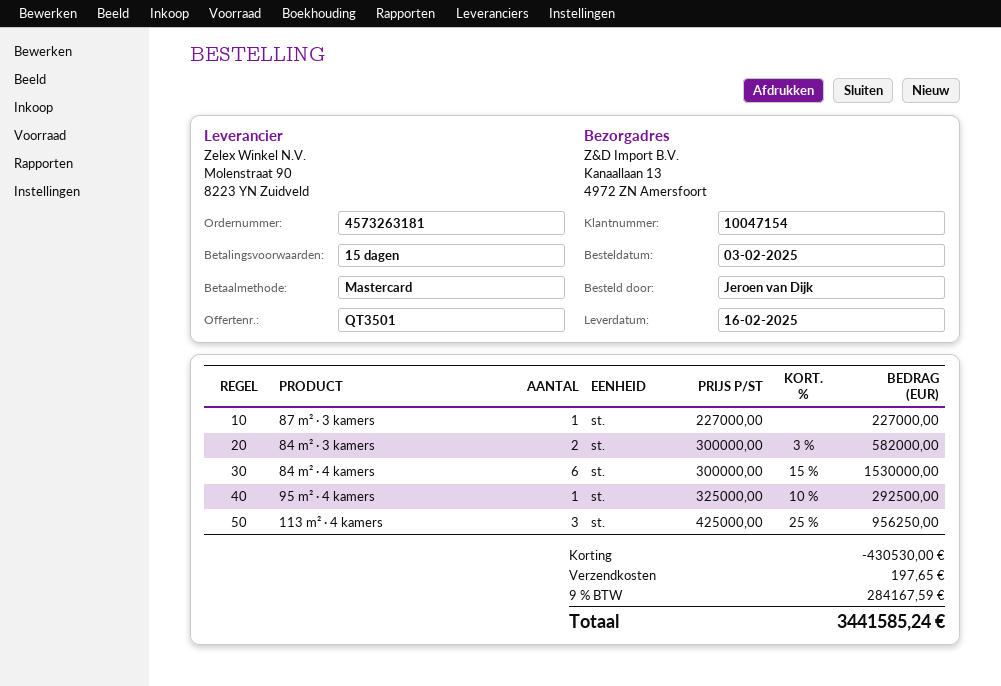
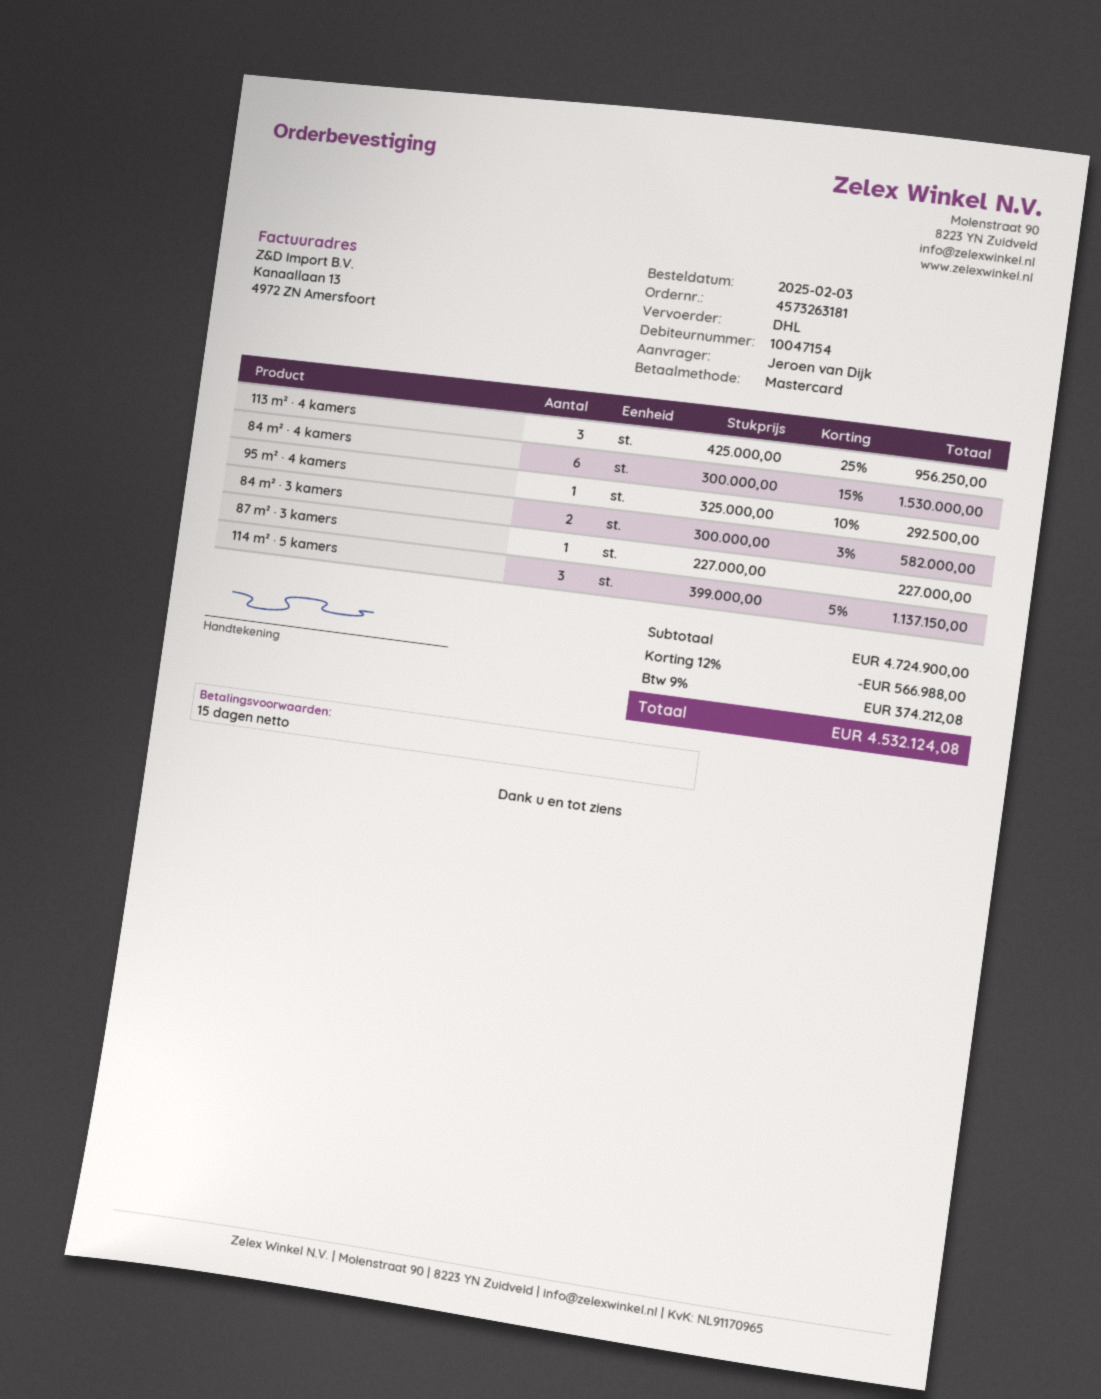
114 m² · 5 kamers: none -> 3 x 399000.00 - 5% = 1137150.00
discount: 430530.00 -> 566988.00
shipping: 197.65 -> none
tax: 9% = 284167.59 -> 9% = 374212.08
total: 3441585.24 -> 4532124.08

